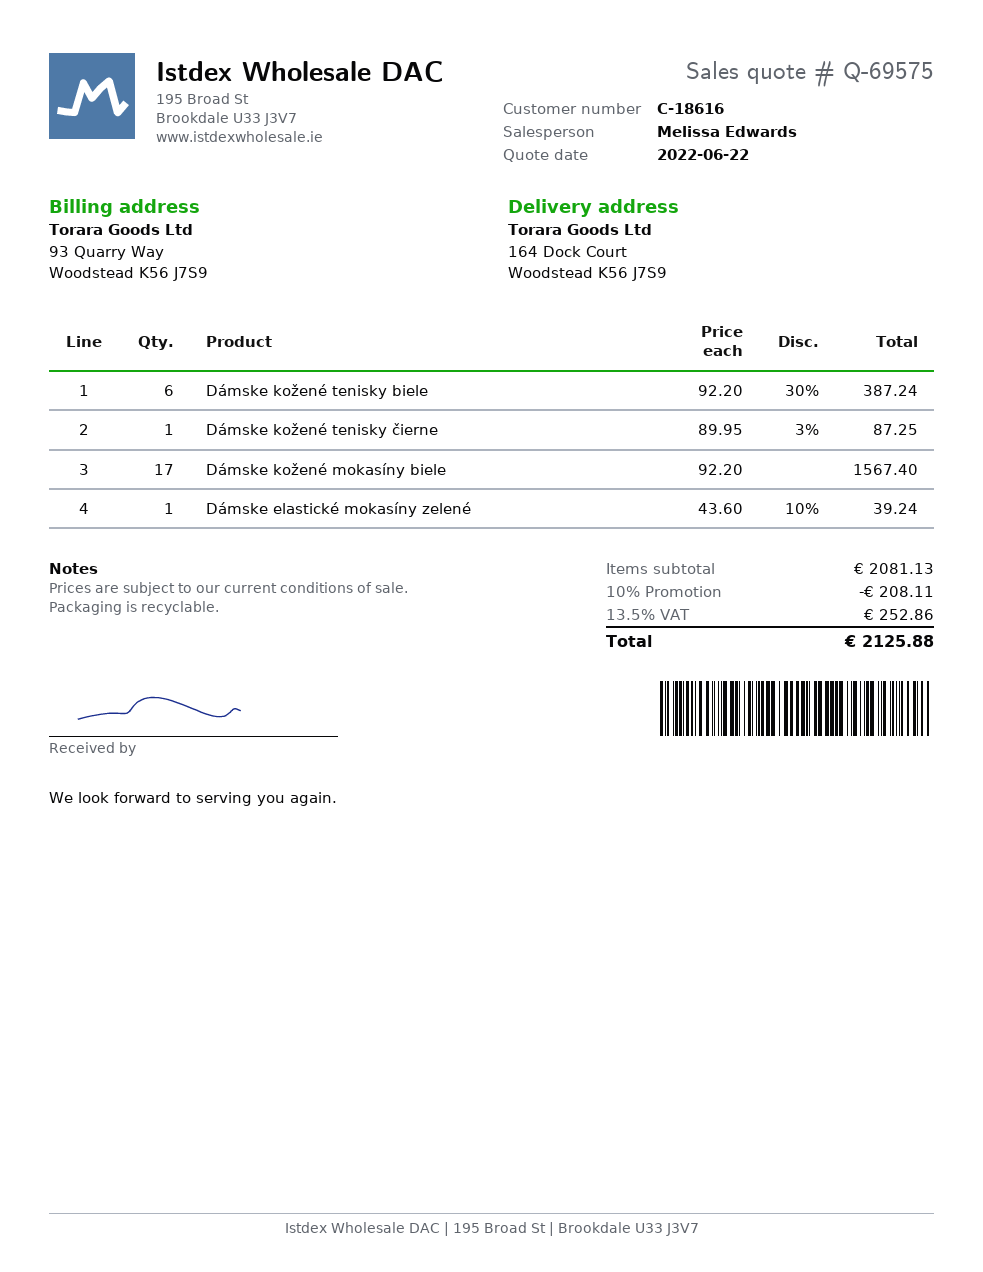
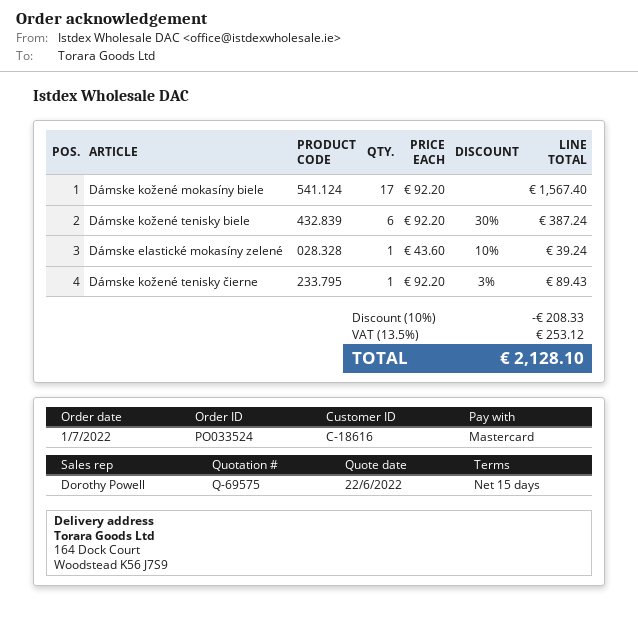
sales rep: Melissa Edwards -> Dorothy Powell
Dámske kožené tenisky čierne: 1 x 89.95 - 3% = 87.25 -> 1 x 92.20 - 3% = 89.43
discount: 10% = 208.11 -> 10% = 208.33
tax: 13.5% = 252.86 -> 13.5% = 253.12
total: 2125.88 -> 2128.10

